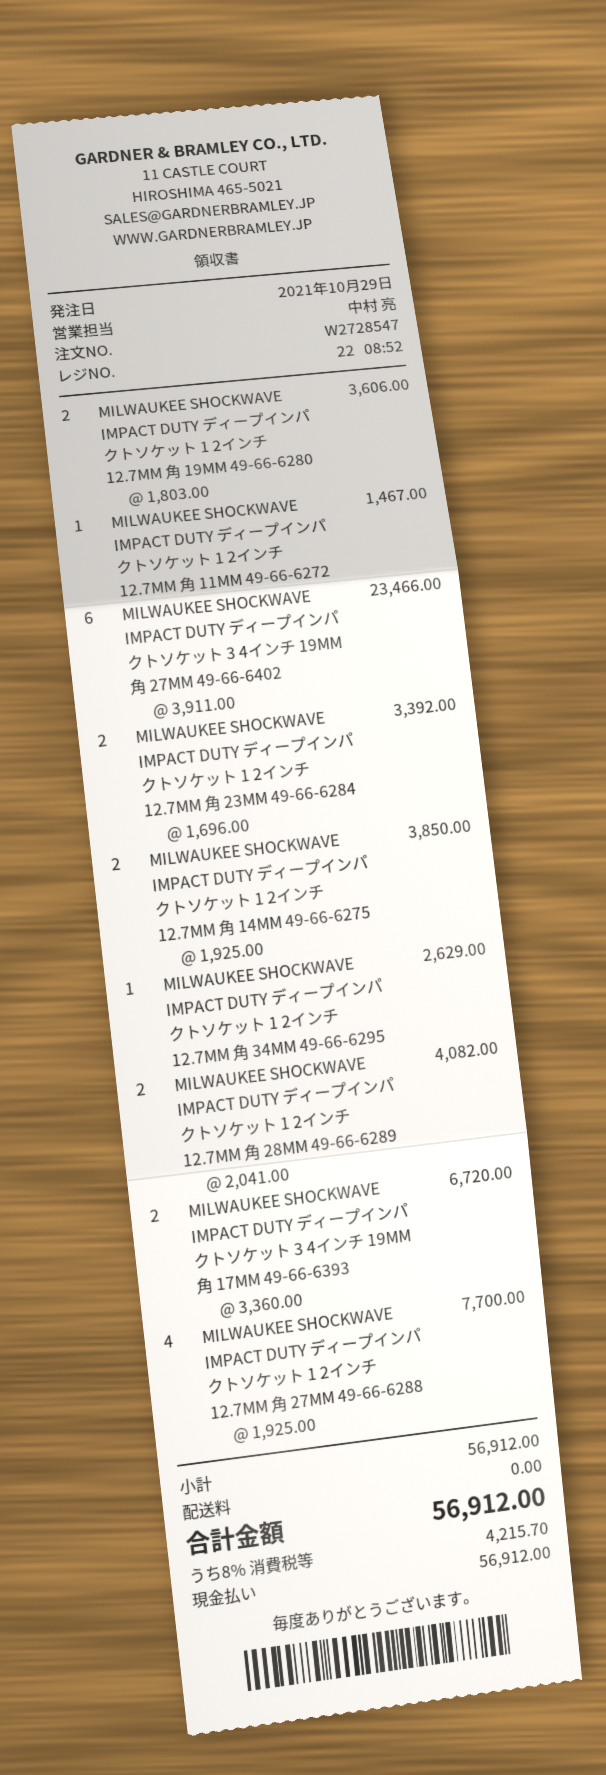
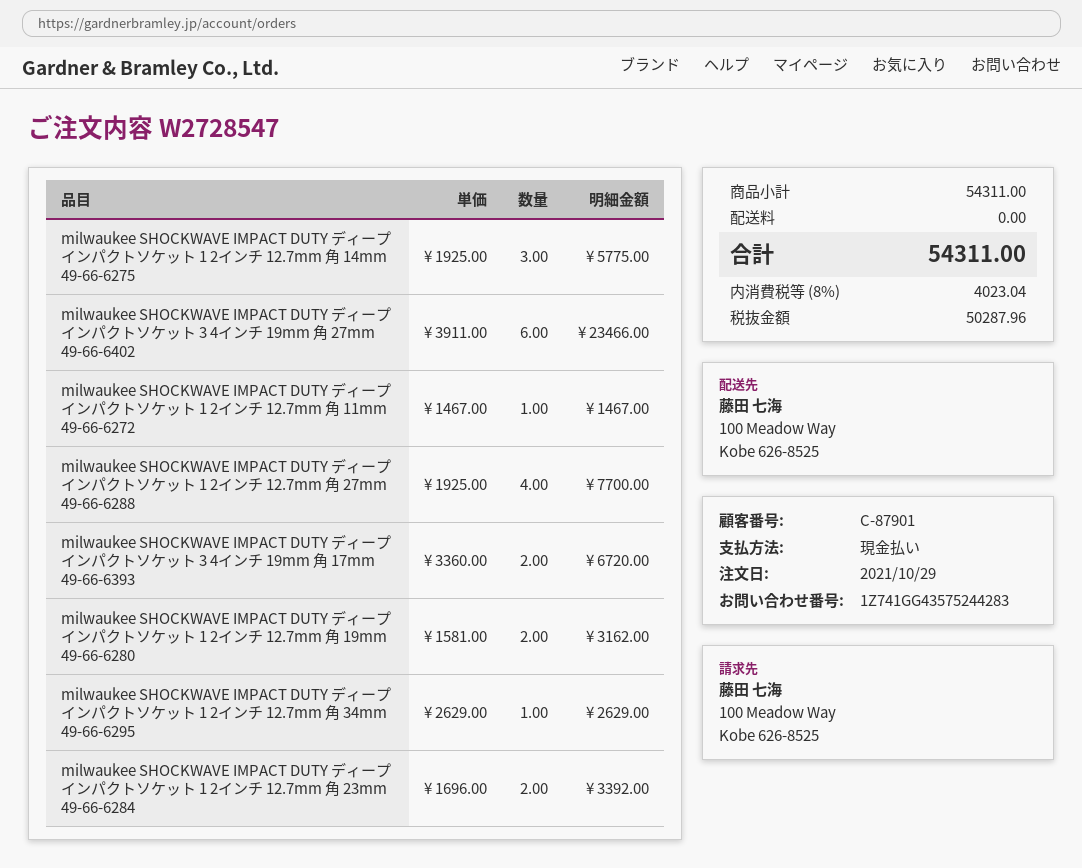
MILWAUKEE SHOCKWAVE IMPACT DUTY ディープインパクトソケット 1 2インチ 12.7MM 角 19MM 49-66-6280: 2 x 1803.00 = 3606.00 -> 2 x 1581.00 = 3162.00
MILWAUKEE SHOCKWAVE IMPACT DUTY ディープインパクトソケット 1 2インチ 12.7MM 角 14MM 49-66-6275: 2 x 1925.00 = 3850.00 -> 3 x 1925.00 = 5775.00
MILWAUKEE SHOCKWAVE IMPACT DUTY ディープインパクトソケット 1 2インチ 12.7MM 角 28MM 49-66-6289: 2 x 2041.00 = 4082.00 -> none
subtotal: 56912.00 -> 54311.00
tax: 8% = 4215.70 -> 8% = 4023.04
total: 56912.00 -> 54311.00

